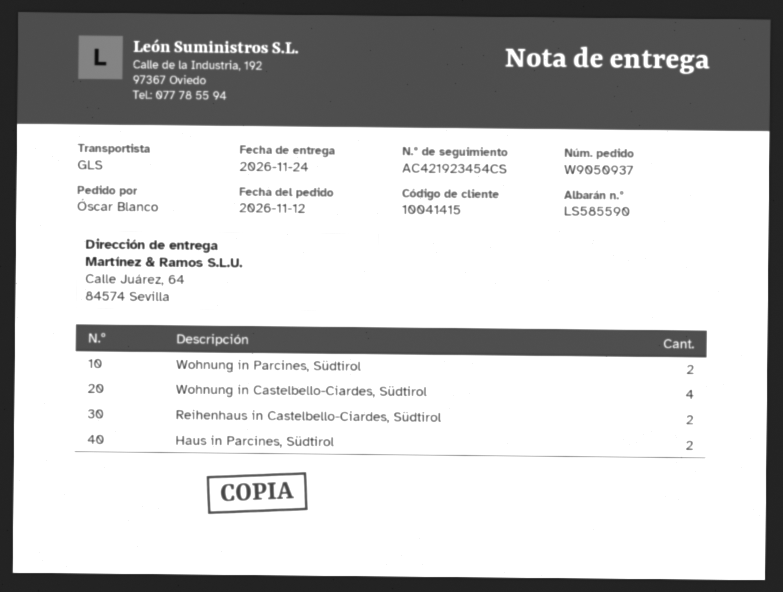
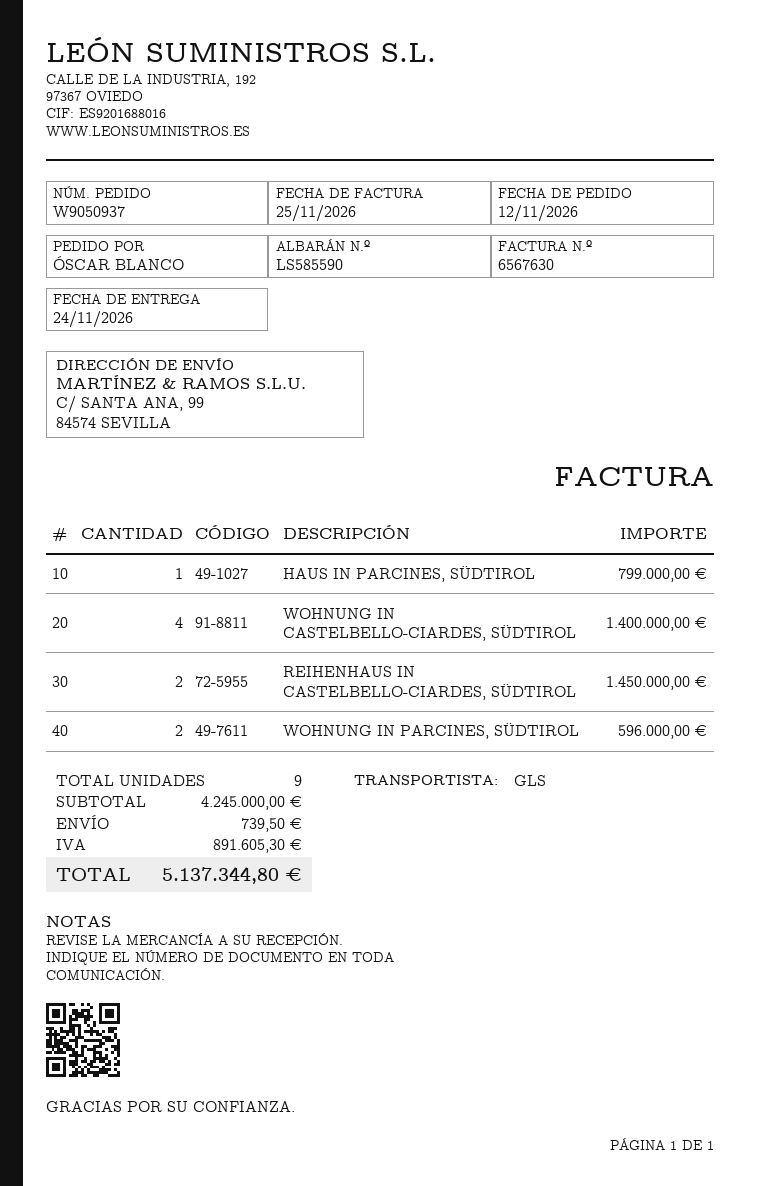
ship to: Calle Juárez, 64, 84574 Sevilla -> C/ SANTA ANA, 99, 84574 SEVILLA
Haus in Parcines, Südtirol: 2 -> 1

